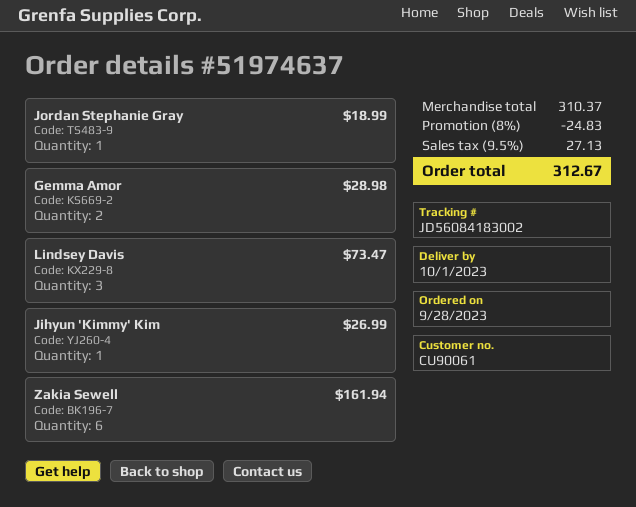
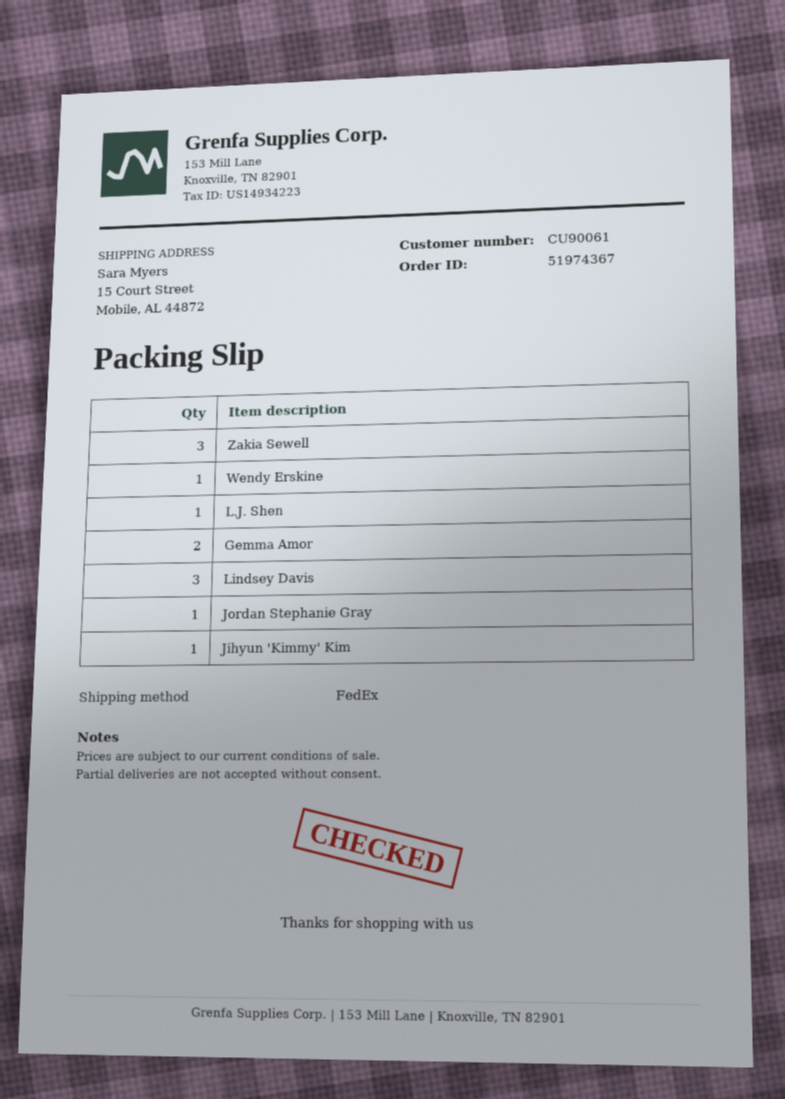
order number: 51974637 -> 51974367
Zakia Sewell: 6 -> 3
Wendy Erskine: none -> 1
L.J. Shen: none -> 1

